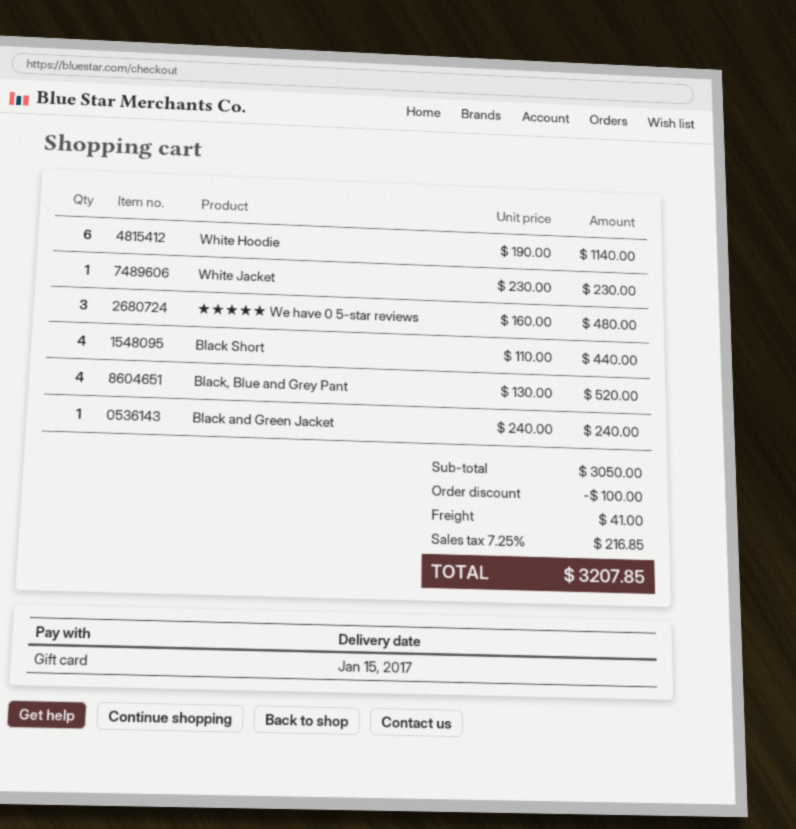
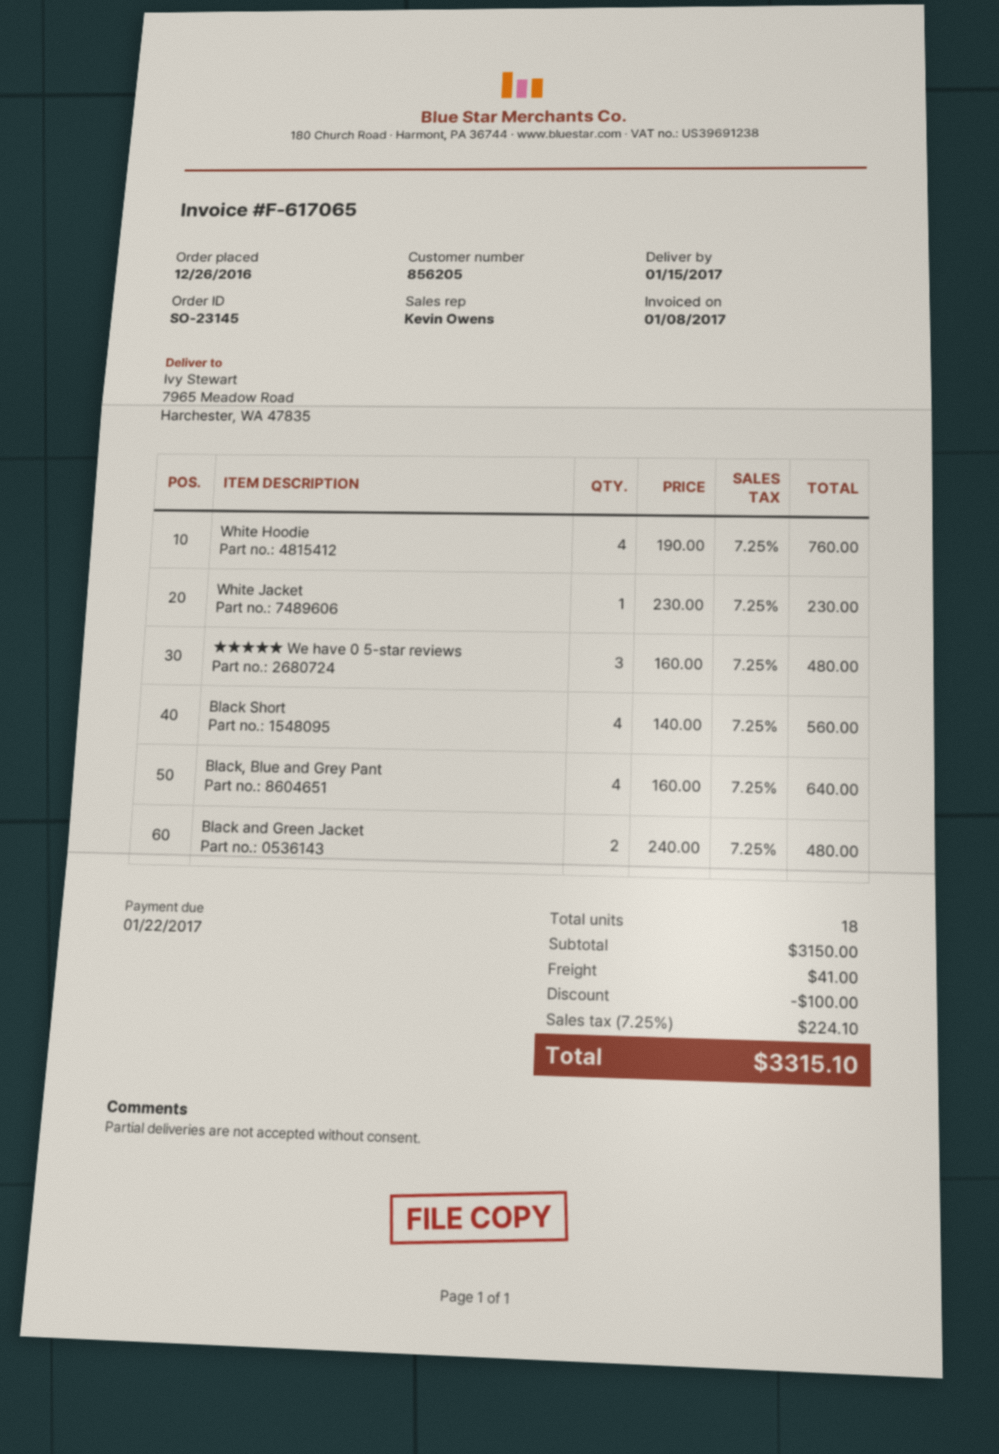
White Hoodie: 6 x 190.00 = 1140.00 -> 4 x 190.00 = 760.00
Black Short: 4 x 110.00 = 440.00 -> 4 x 140.00 = 560.00
Black, Blue and Grey Pant: 4 x 130.00 = 520.00 -> 4 x 160.00 = 640.00
Black and Green Jacket: 1 x 240.00 = 240.00 -> 2 x 240.00 = 480.00
subtotal: 3050.00 -> 3150.00
tax: 7.25% = 216.85 -> 7.25% = 224.10
total: 3207.85 -> 3315.10

